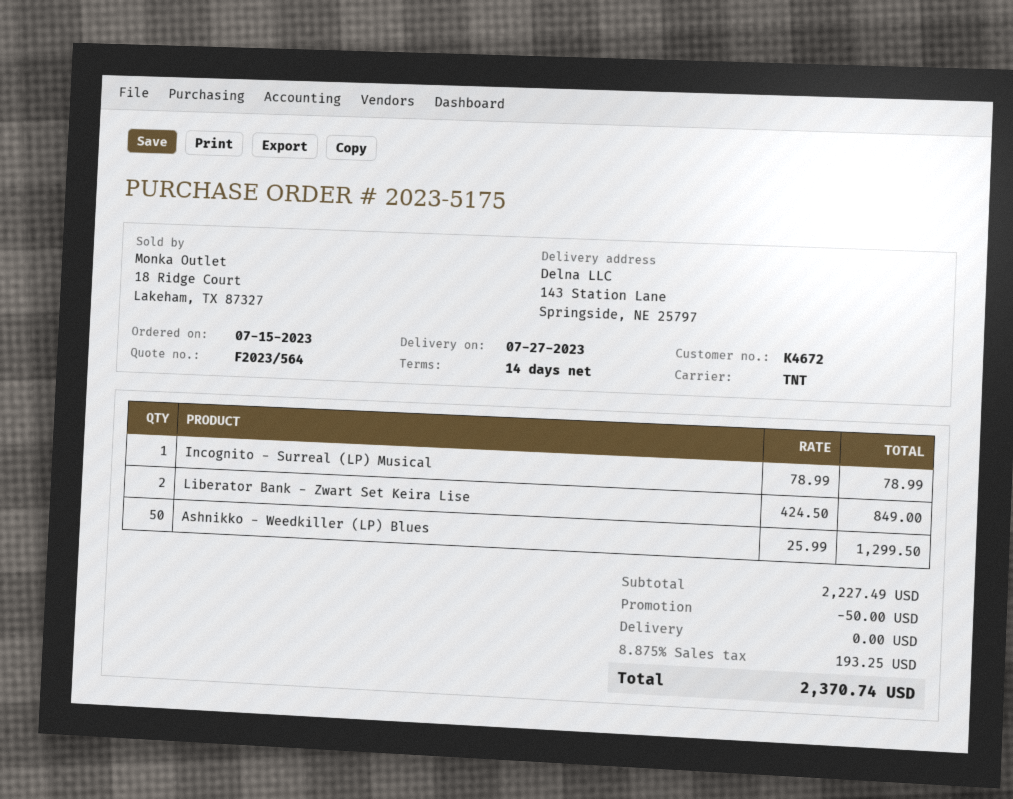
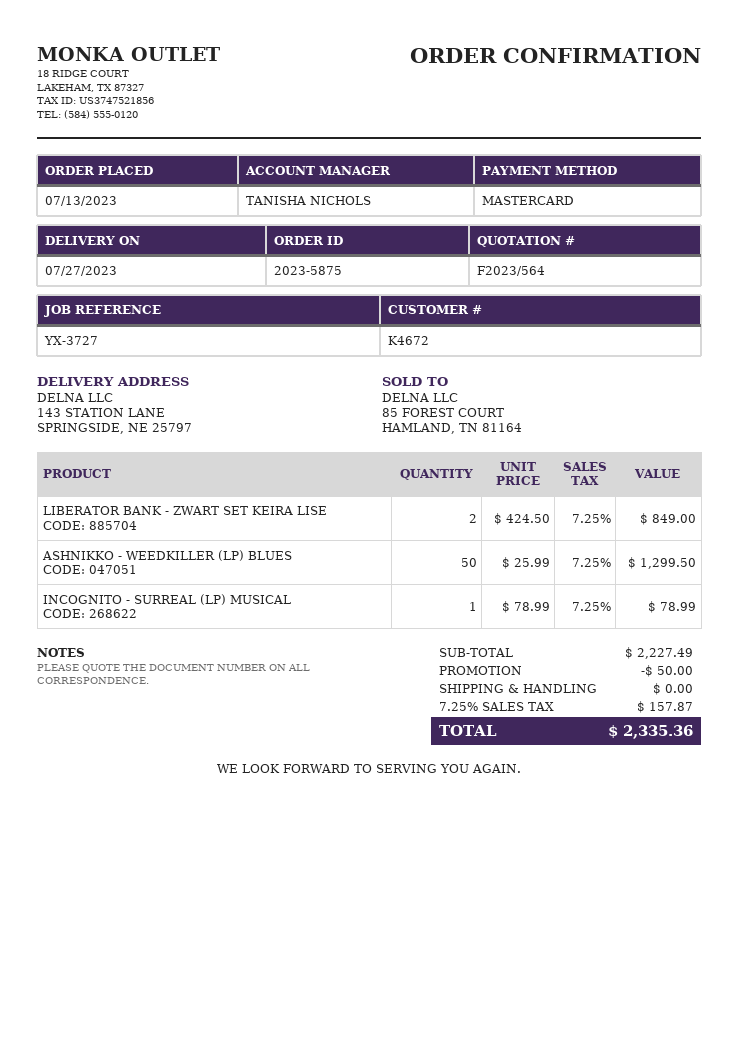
order number: 2023-5175 -> 2023-5875
order date: 2023-07-15 -> 2023-07-13
tax: 8.875% = 193.25 -> 7.25% = 157.87
total: 2370.74 -> 2335.36

